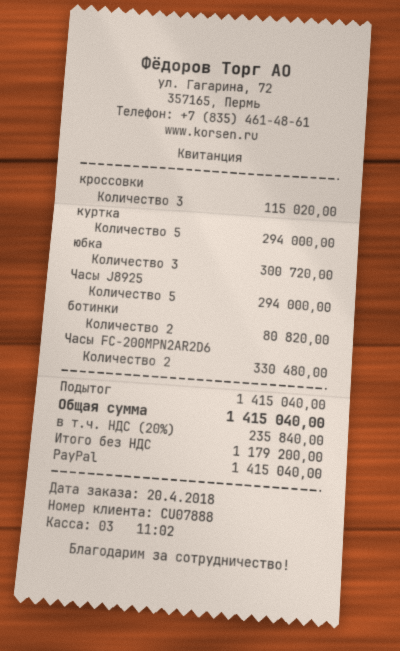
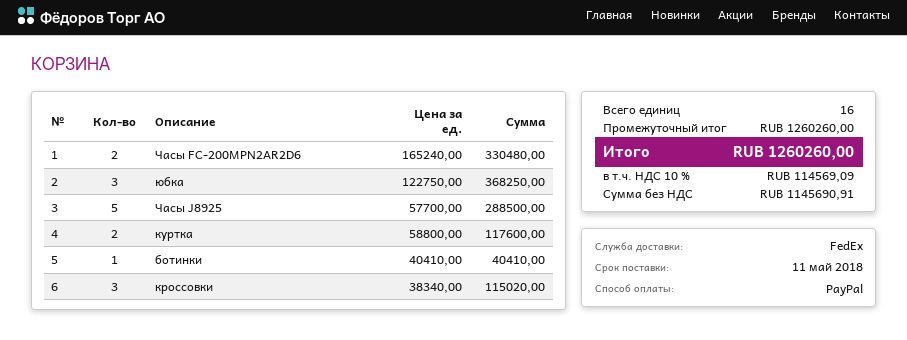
куртка: 5 for 294000.00 -> 2 for 117600.00
юбка: 3 for 300720.00 -> 3 for 368250.00
Часы J8925: 5 for 294000.00 -> 5 for 288500.00
ботинки: 2 for 80820.00 -> 1 for 40410.00
subtotal: 1415040.00 -> 1260260.00
net: 1179200.00 -> 1145690.91
tax: 20% = 235840.00 -> 10% = 114569.09
total: 1415040.00 -> 1260260.00

